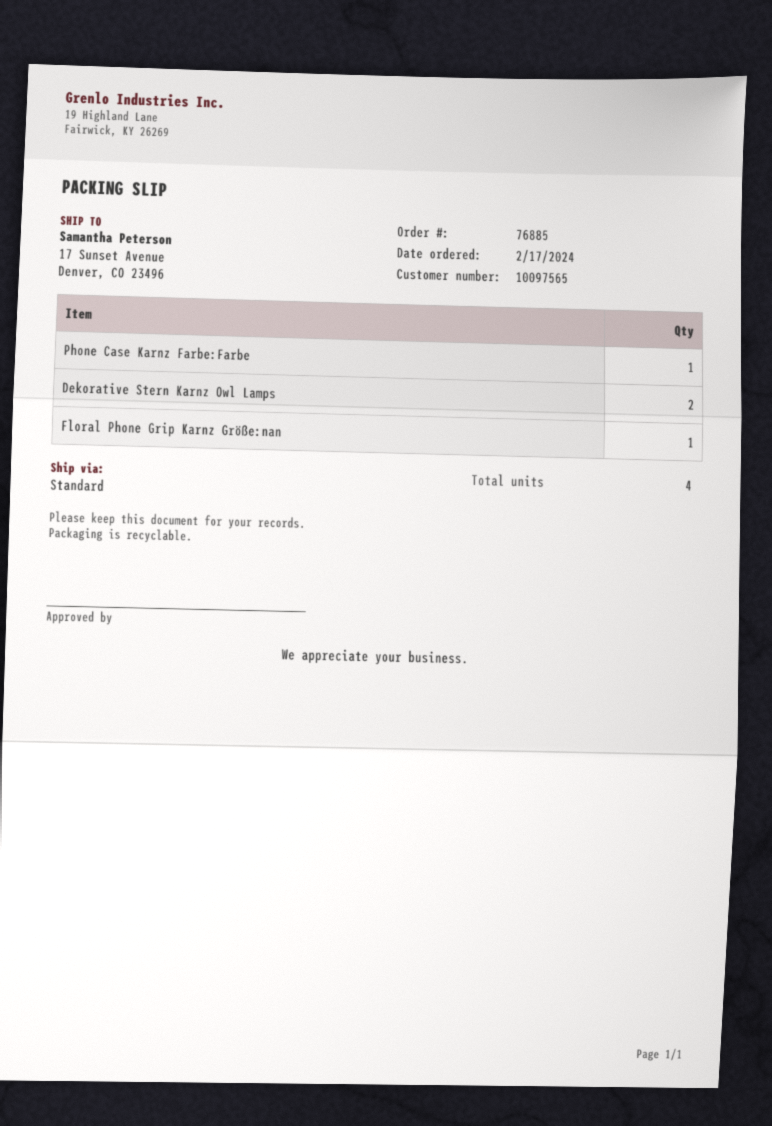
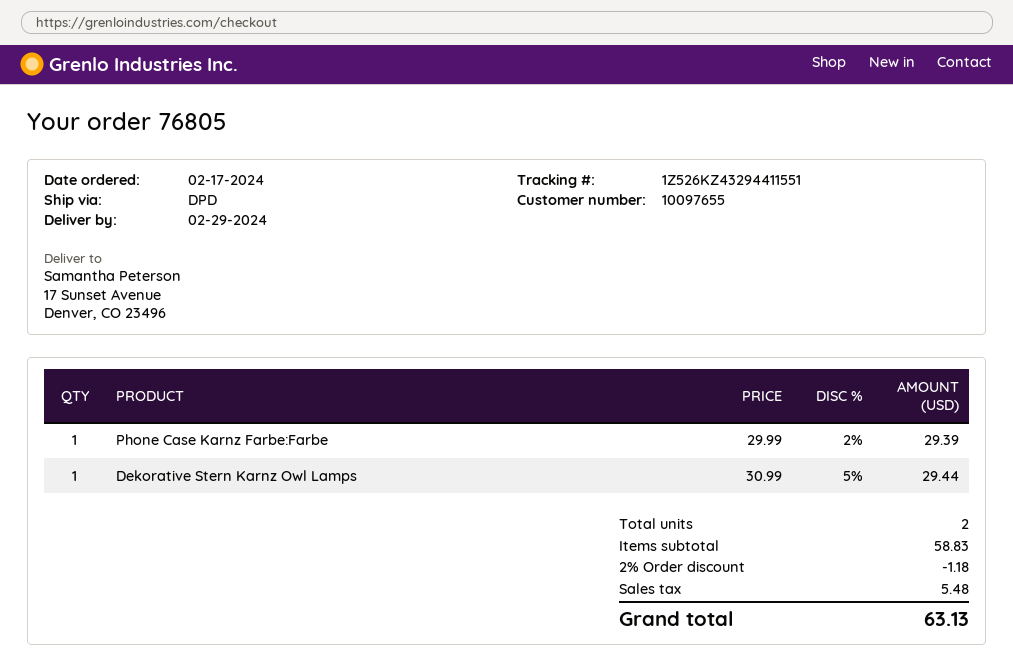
order number: 76885 -> 76805
customer number: 10097565 -> 10097655
shipping method: standard -> DPD
Dekorative Stern Karnz Owl Lamps: 2 -> 1
Floral Phone Grip Karnz Größe:nan: 1 -> none
total quantity: 4 -> 2

